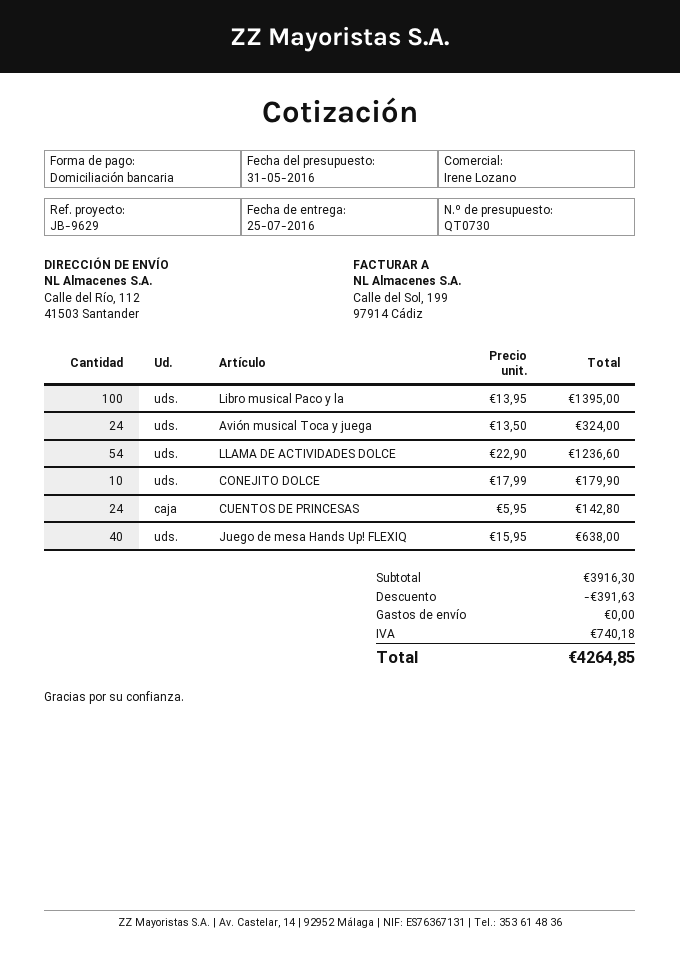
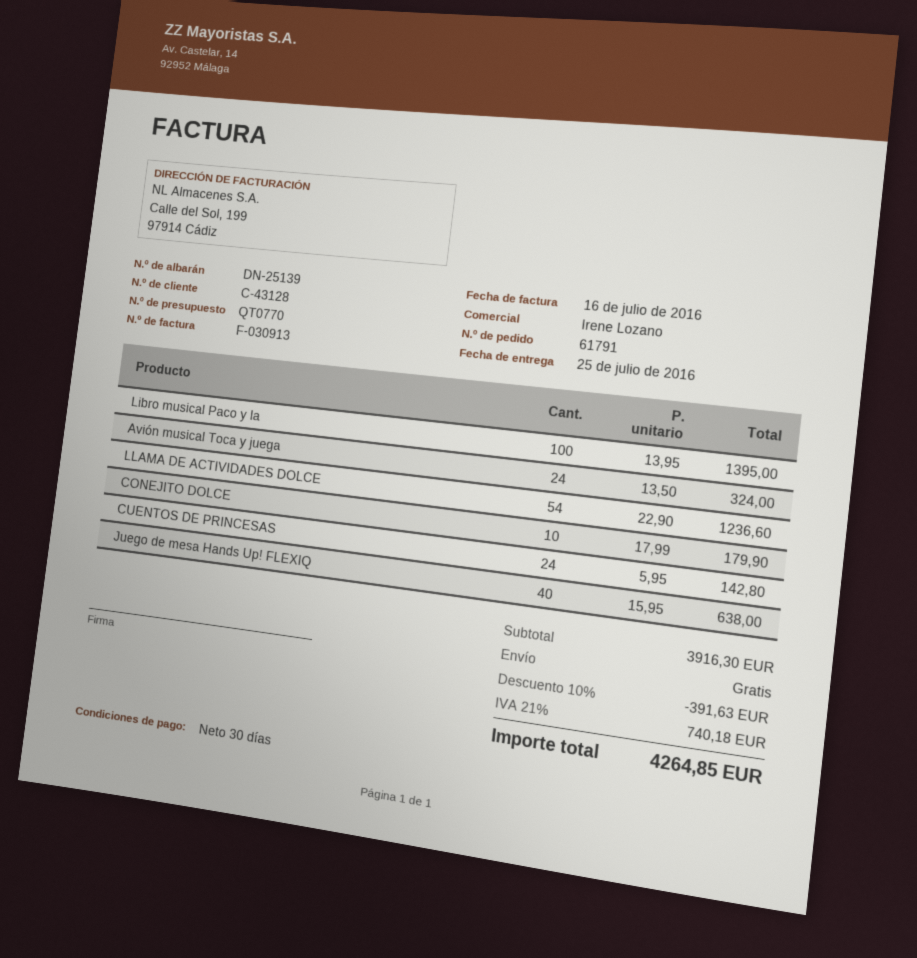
quote number: QT0730 -> QT0770

